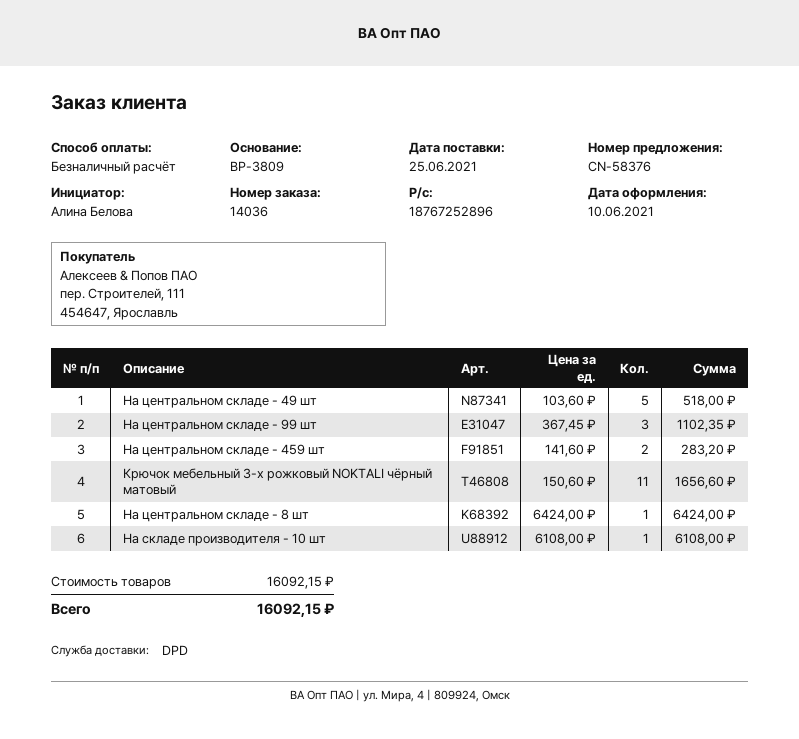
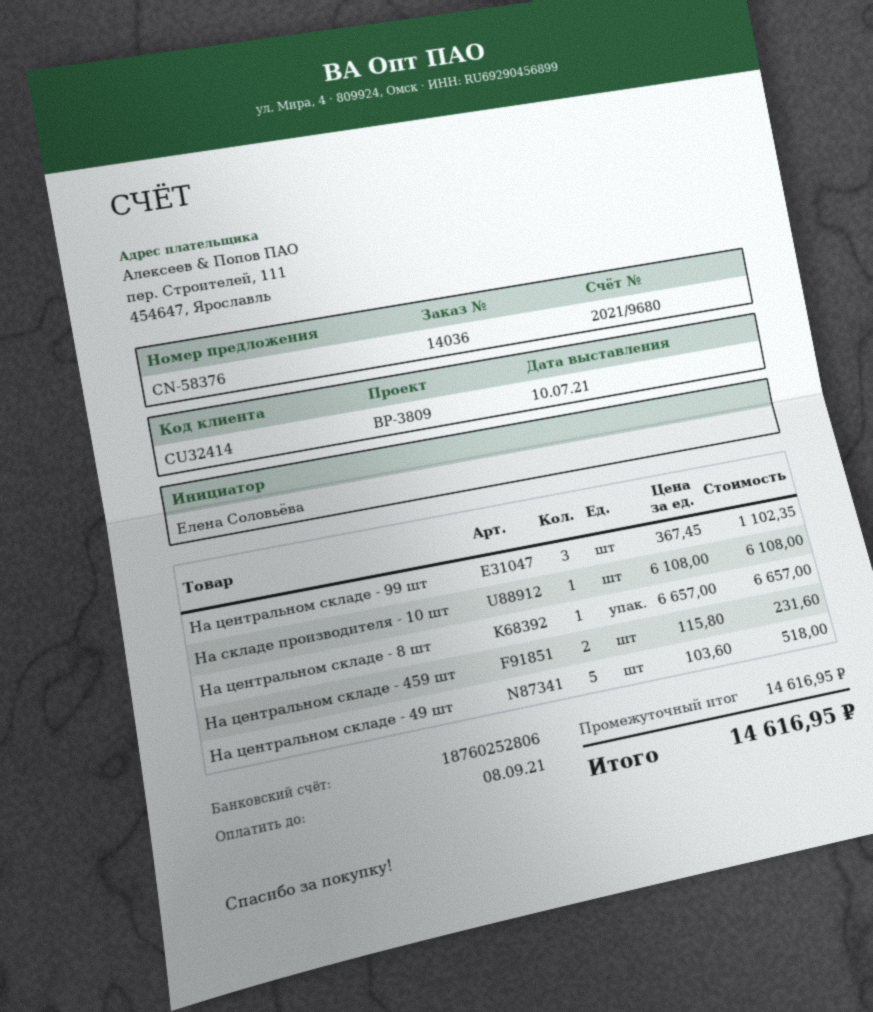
ordered by: Алина Белова -> Елена Соловьёва
bank account: 18767252896 -> 18760252806
На центральном складе - 459 шт: 2 x 141.60 = 283.20 -> 2 x 115.80 = 231.60
Крючок мебельный 3-х рожковый NOKTALI чёрный матовый: 11 x 150.60 = 1656.60 -> none
На центральном складе - 8 шт: 1 x 6424.00 = 6424.00 -> 1 x 6657.00 = 6657.00
subtotal: 16092.15 -> 14616.95
total: 16092.15 -> 14616.95

